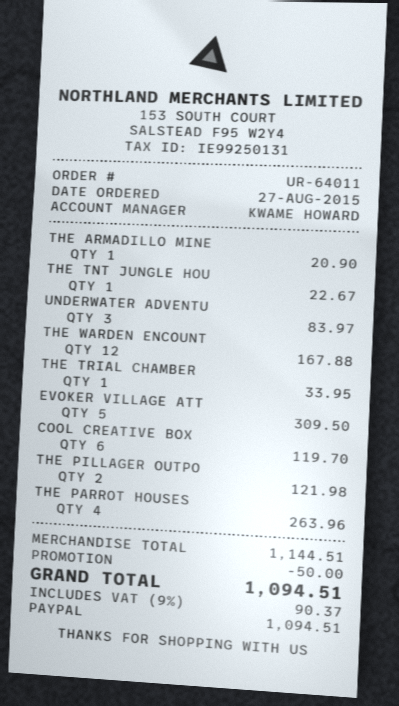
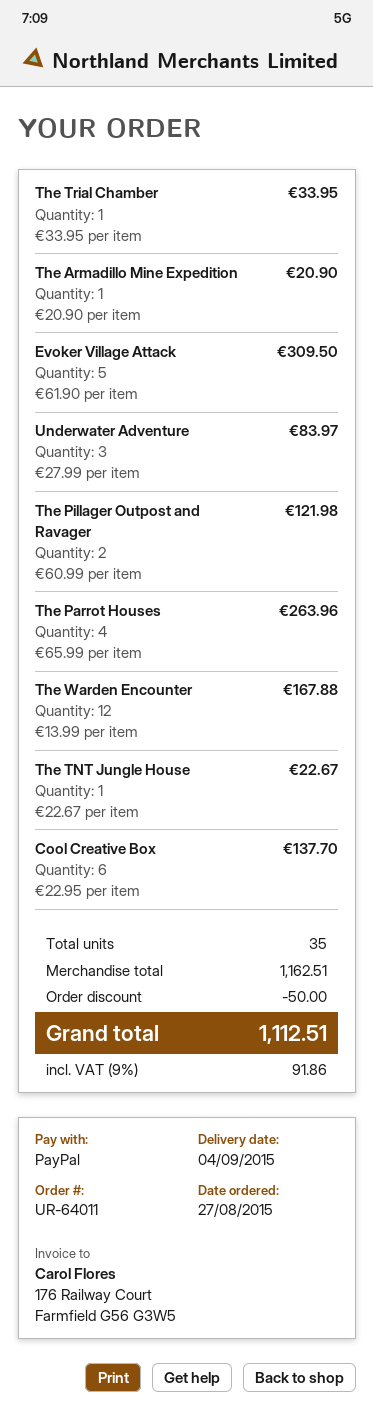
COOL CREATIVE BOX: 6 for 119.70 -> 6 for 137.70
subtotal: 1144.51 -> 1162.51
tax: 9% = 90.37 -> 9% = 91.86
total: 1094.51 -> 1112.51

